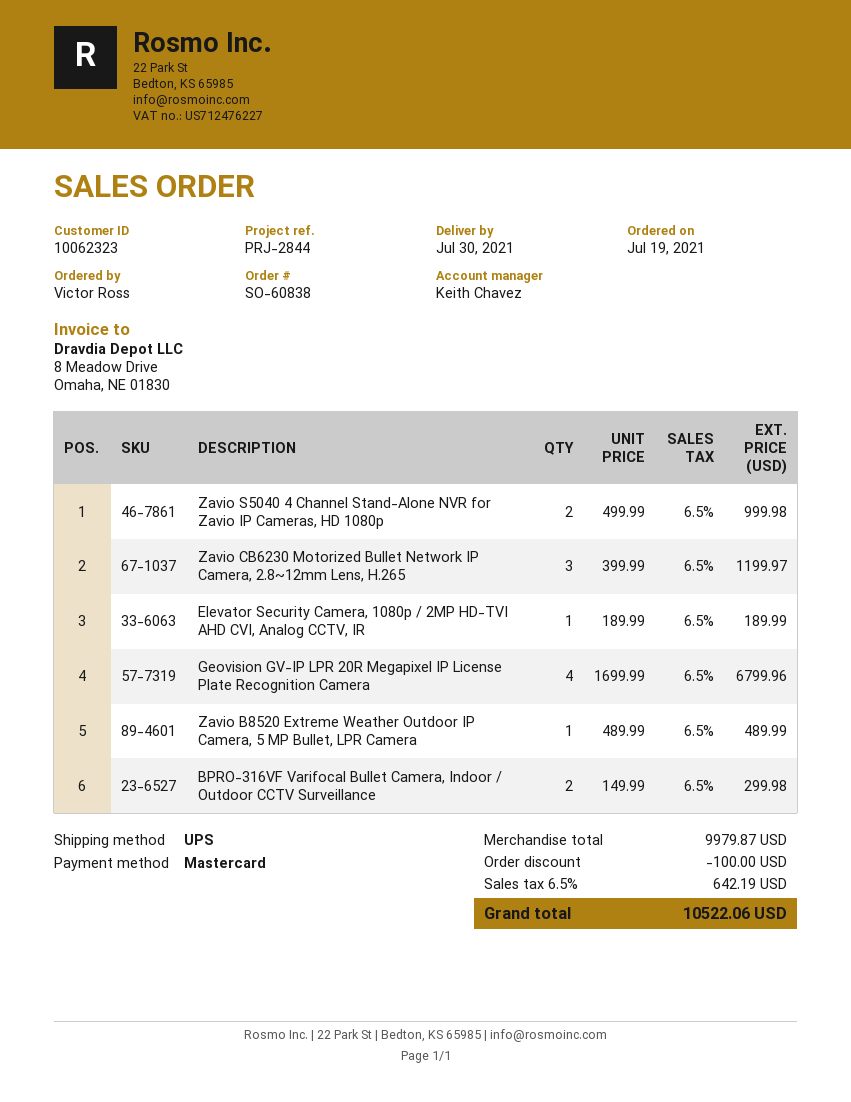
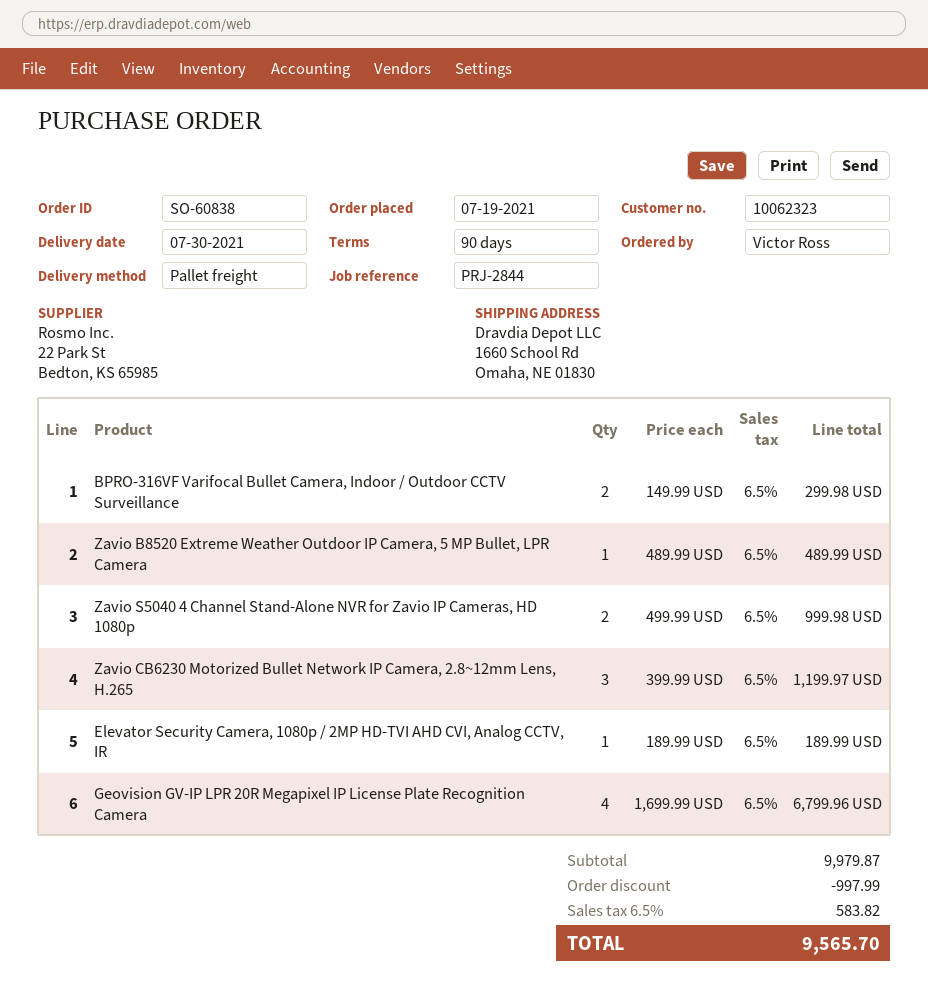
shipping method: UPS -> pallet freight
discount: 100.00 -> 997.99
tax: 6.5% = 642.19 -> 6.5% = 583.82
total: 10522.06 -> 9565.70

